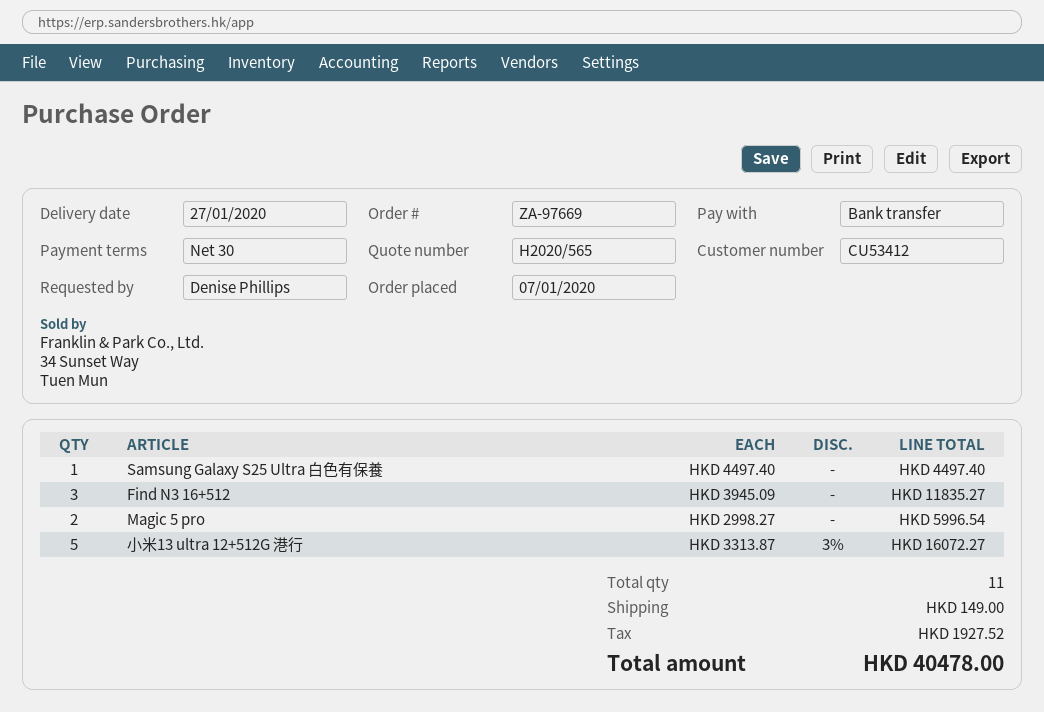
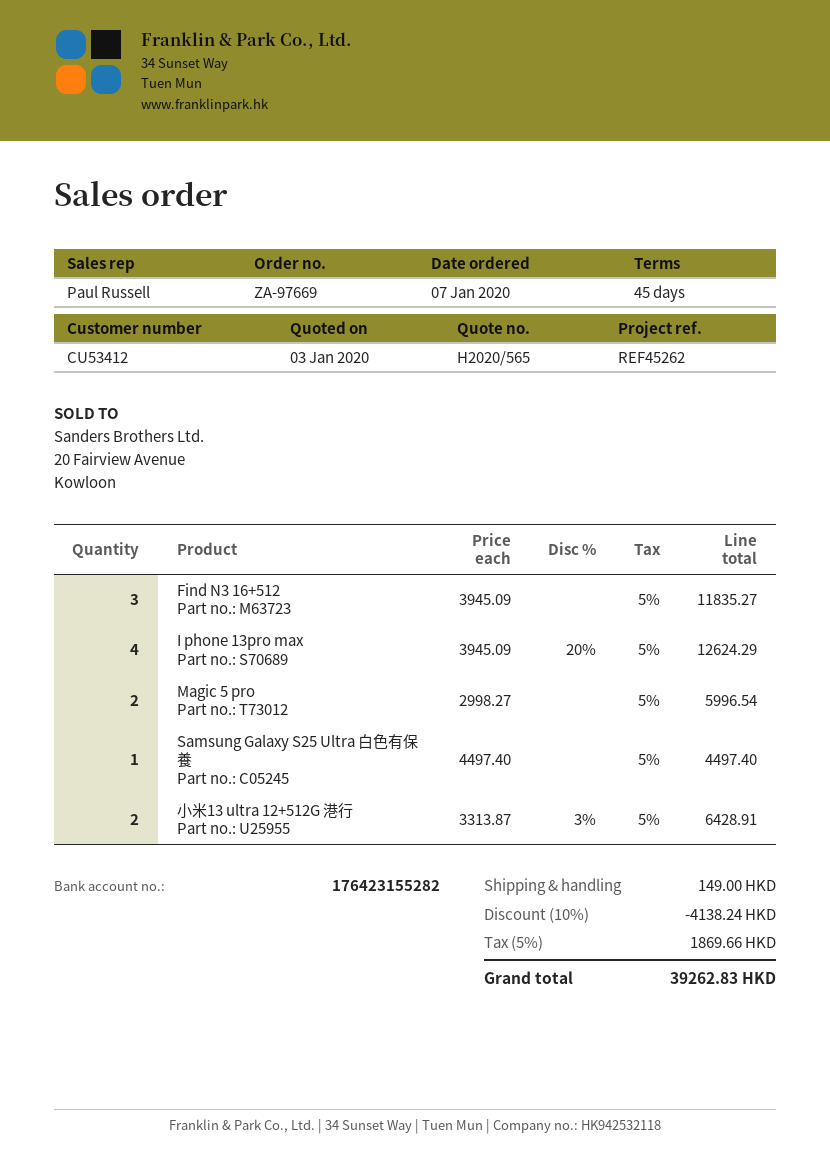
payment terms: 30 days -> 45 days
小米13 ultra 12+512G 港行: 5 x 3313.87 - 3% = 16072.27 -> 2 x 3313.87 - 3% = 6428.91
I phone 13pro max: none -> 4 x 3945.09 - 20% = 12624.29
discount: none -> 10% = 4138.24
tax: 1927.52 -> 1869.66
total: 40478.00 -> 39262.83

